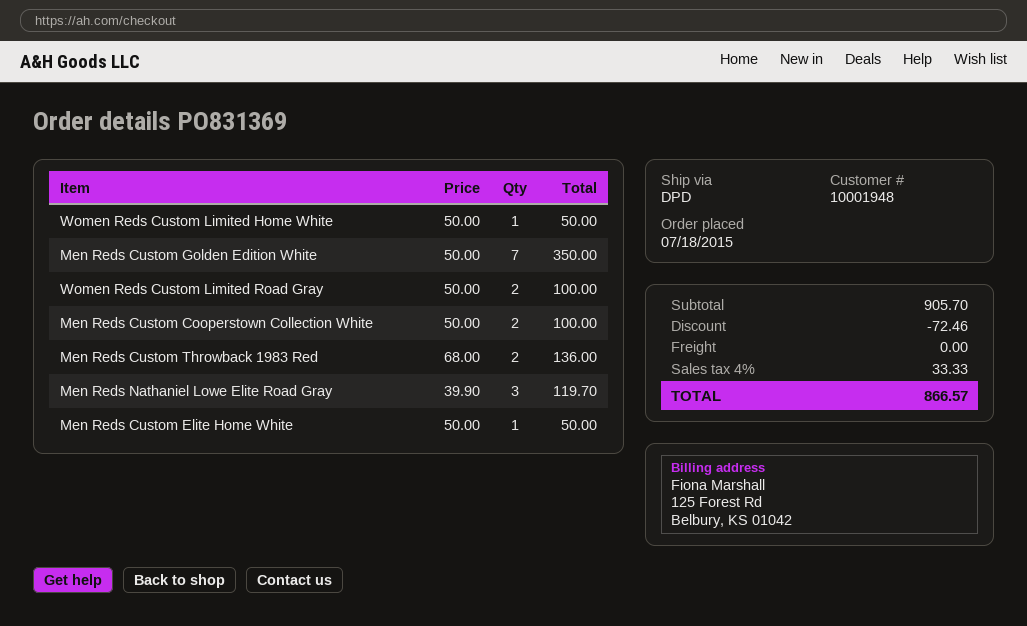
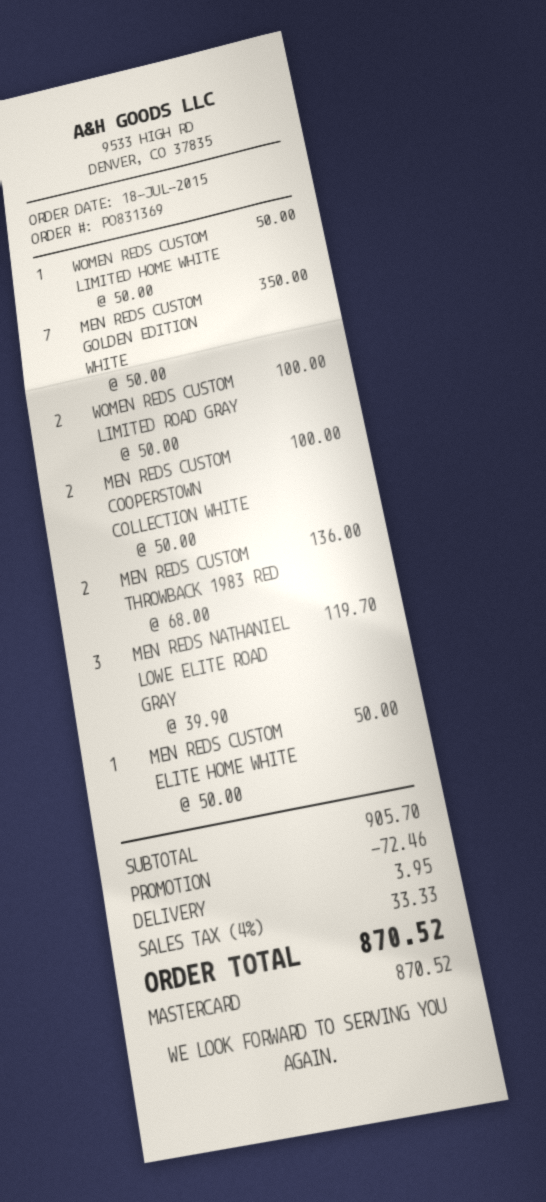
shipping: 0.00 -> 3.95
total: 866.57 -> 870.52

